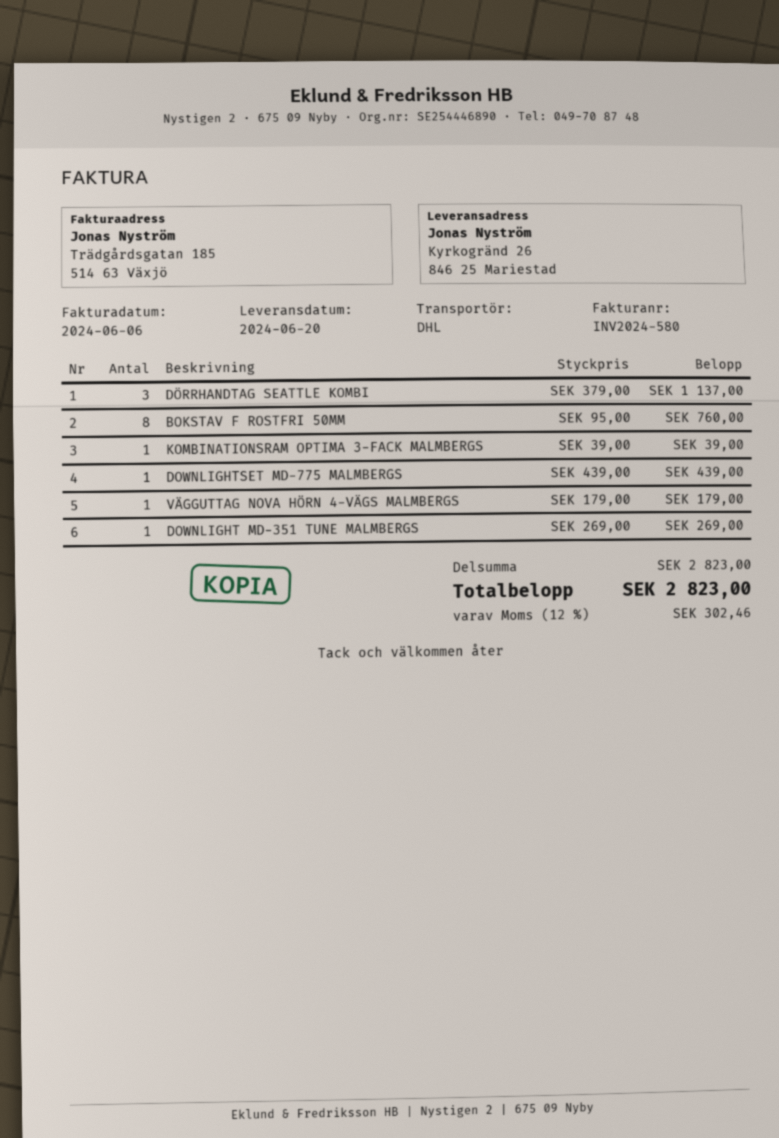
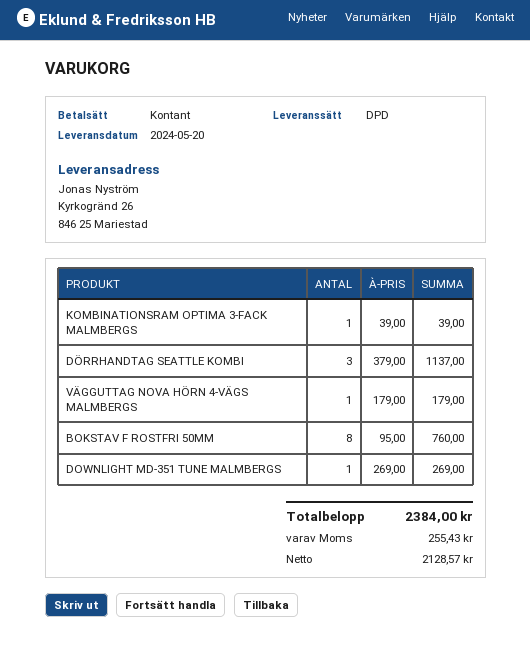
delivery date: 2024-06-20 -> 2024-05-20
shipping method: DHL -> DPD
DOWNLIGHTSET MD-775 MALMBERGS: 1 x 439.00 = 439.00 -> none
tax: 302.46 -> 255.43
total: 2823.00 -> 2384.00

